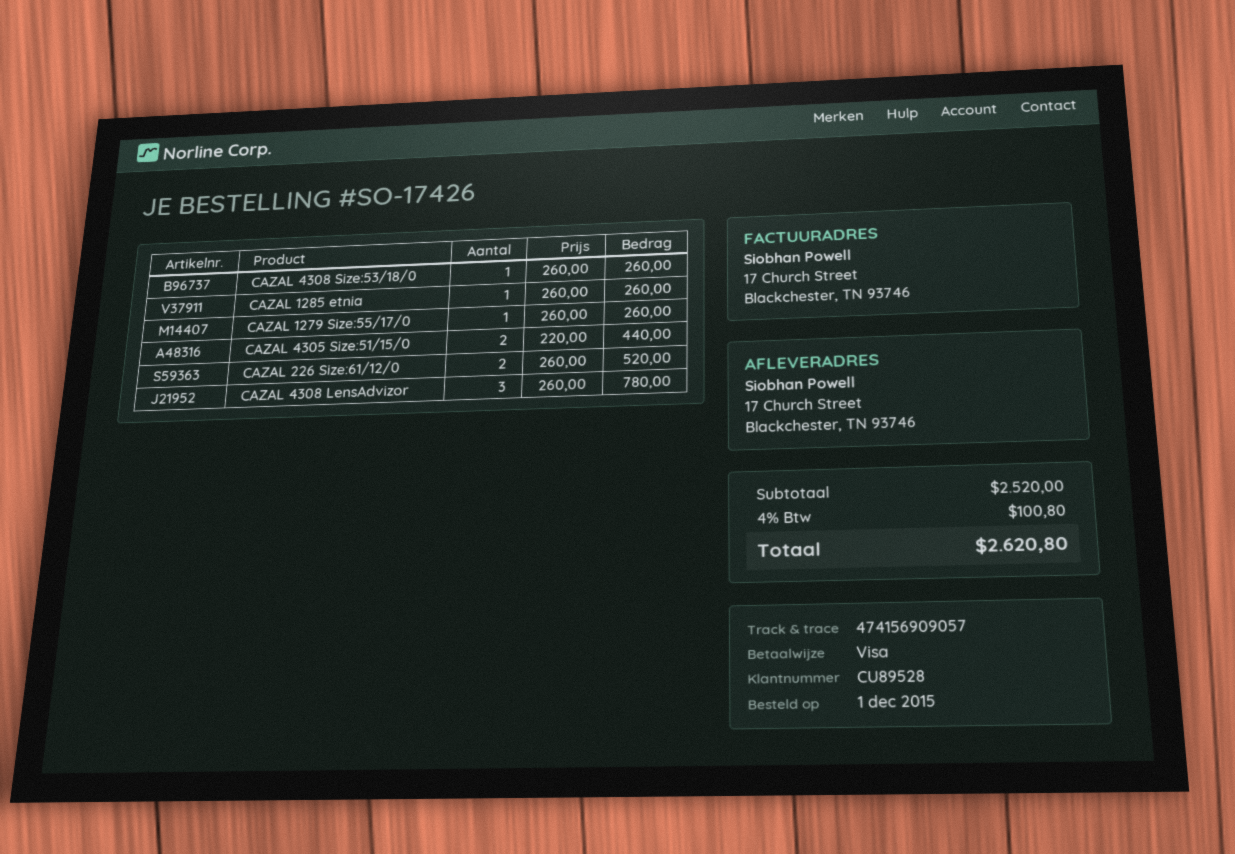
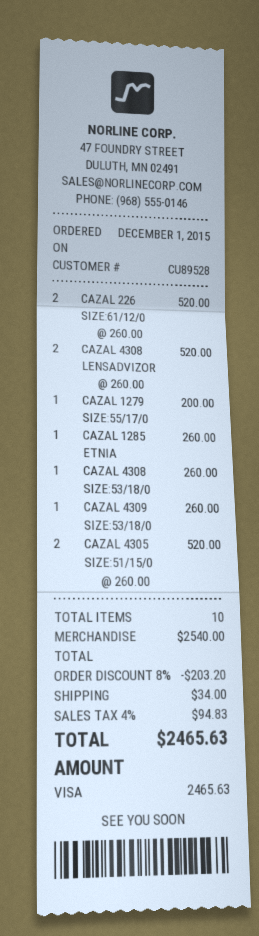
CAZAL 1279 Size:55/17/0: 1 x 260.00 = 260.00 -> 1 x 200.00 = 200.00
CAZAL 4305 Size:51/15/0: 2 x 220.00 = 440.00 -> 2 x 260.00 = 520.00
CAZAL 4308 LensAdvizor: 3 x 260.00 = 780.00 -> 2 x 260.00 = 520.00
CAZAL 4309 SIZE:53/18/0: none -> 1 x 260.00 = 260.00
subtotal: 2520.00 -> 2540.00
discount: none -> 8% = 203.20
shipping: none -> 34.00
tax: 4% = 100.80 -> 4% = 94.83
total: 2620.80 -> 2465.63

